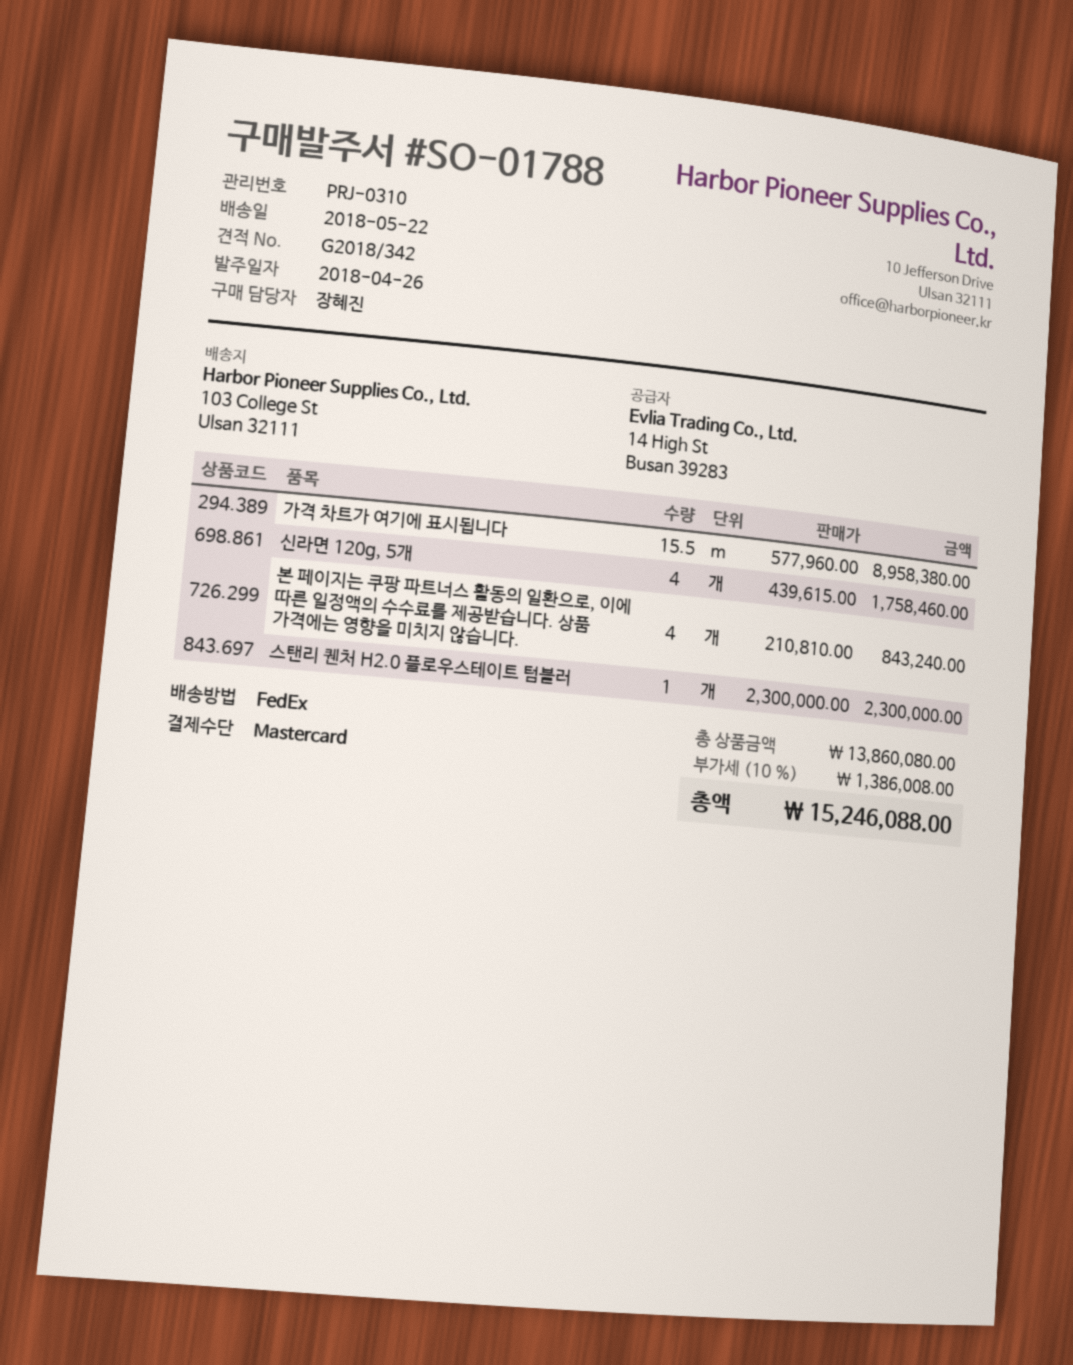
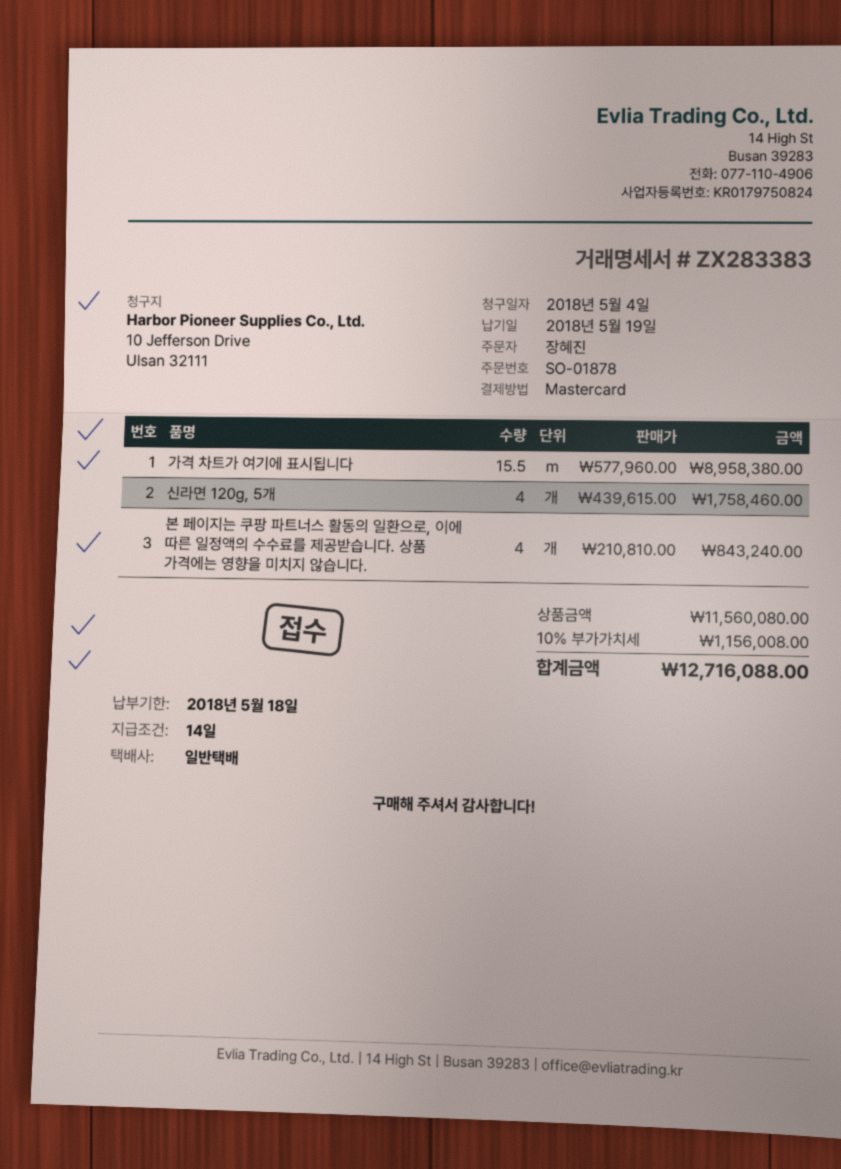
order number: SO-01788 -> SO-01878
delivery date: 2018-05-22 -> 2018-05-19
shipping method: FedEx -> standard
스탠리 퀜처 H2.0 플로우스테이트 텀블러: 1 x 2300000.00 = 2300000.00 -> none
subtotal: 13860080.00 -> 11560080.00
tax: 10% = 1386008.00 -> 10% = 1156008.00
total: 15246088.00 -> 12716088.00

